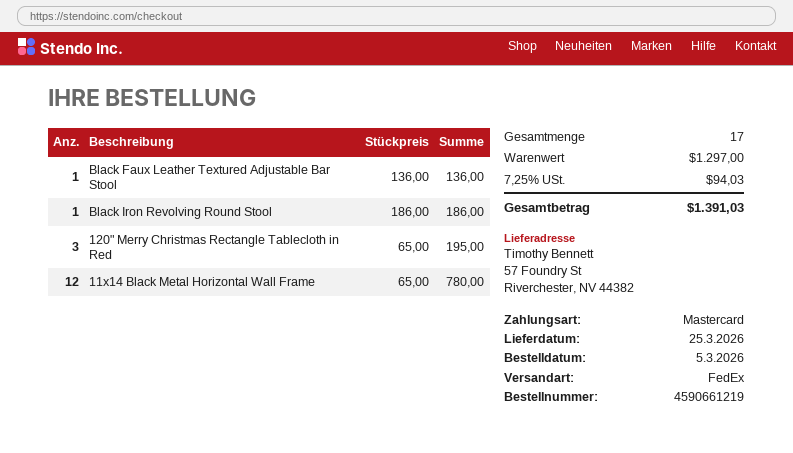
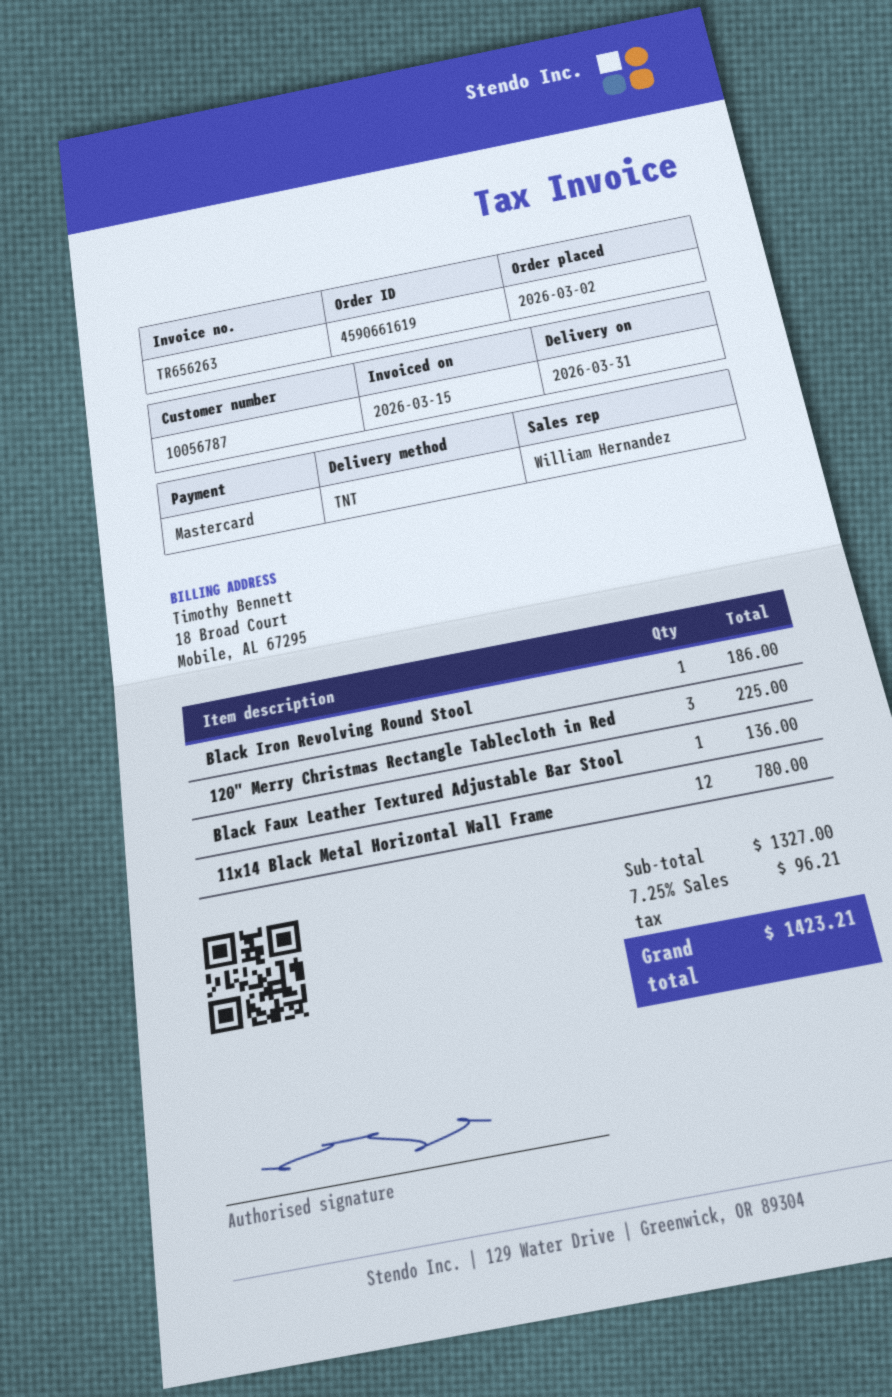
order number: 4590661219 -> 4590661619
order date: 2026-03-05 -> 2026-03-02
delivery date: 2026-03-25 -> 2026-03-31
shipping method: FedEx -> TNT
120" Merry Christmas Rectangle Tablecloth in Red: 3 for 195.00 -> 3 for 225.00
subtotal: 1297.00 -> 1327.00
tax: 7.25% = 94.03 -> 7.25% = 96.21
total: 1391.03 -> 1423.21

